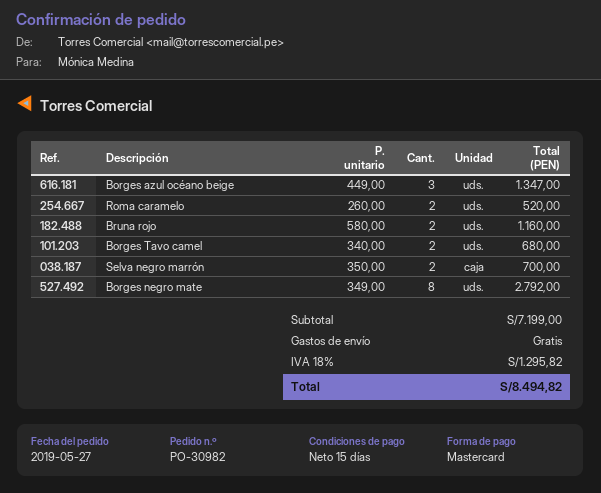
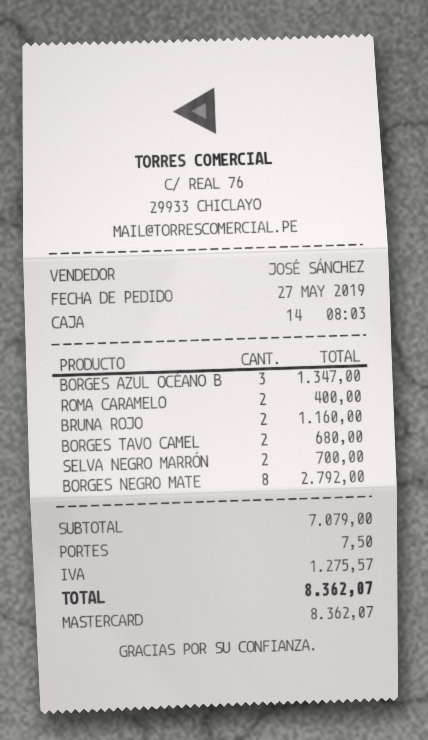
Roma caramelo: 2 for 520.00 -> 2 for 400.00
subtotal: 7199.00 -> 7079.00
shipping: 0.00 -> 7.50
tax: 1295.82 -> 1275.57
total: 8494.82 -> 8362.07

